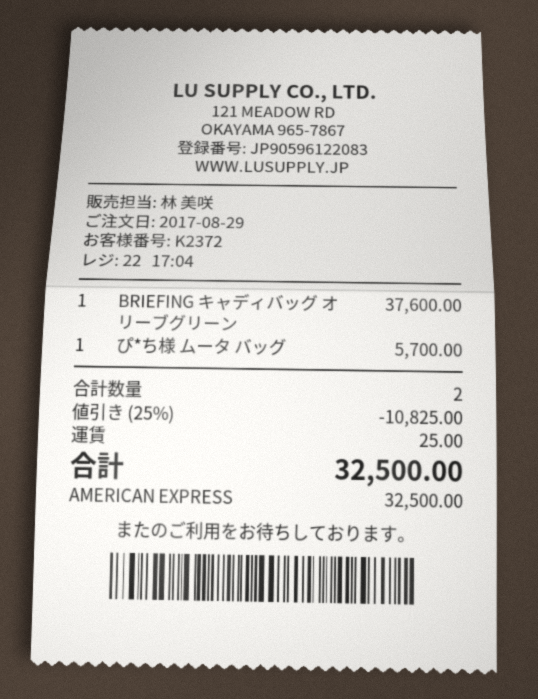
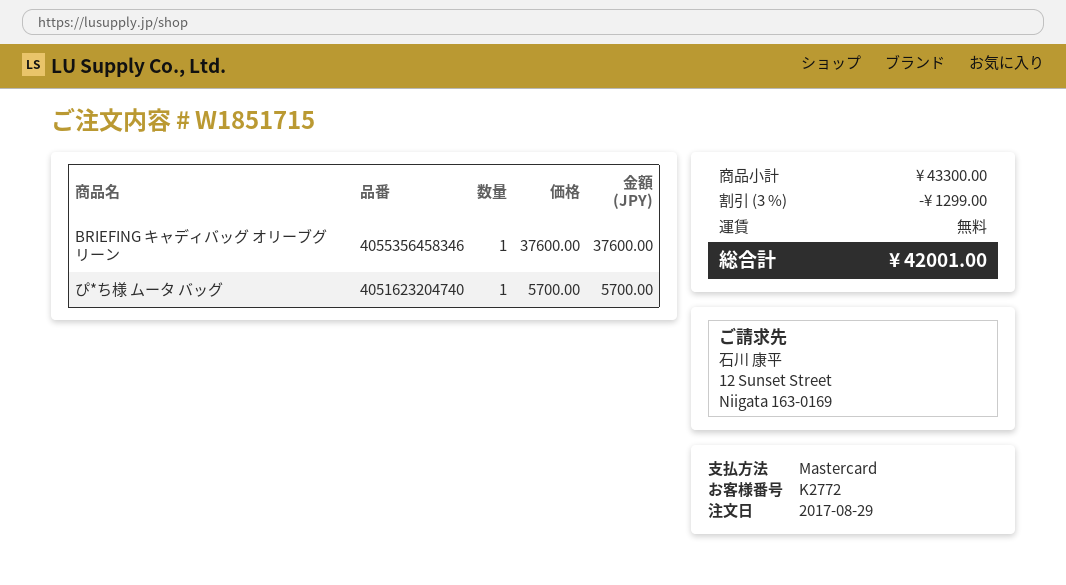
customer number: K2372 -> K2772
payment method: American Express -> Mastercard
discount: 25% = 10825.00 -> 3% = 1299.00
shipping: 25.00 -> 0.00
total: 32500.00 -> 42001.00

